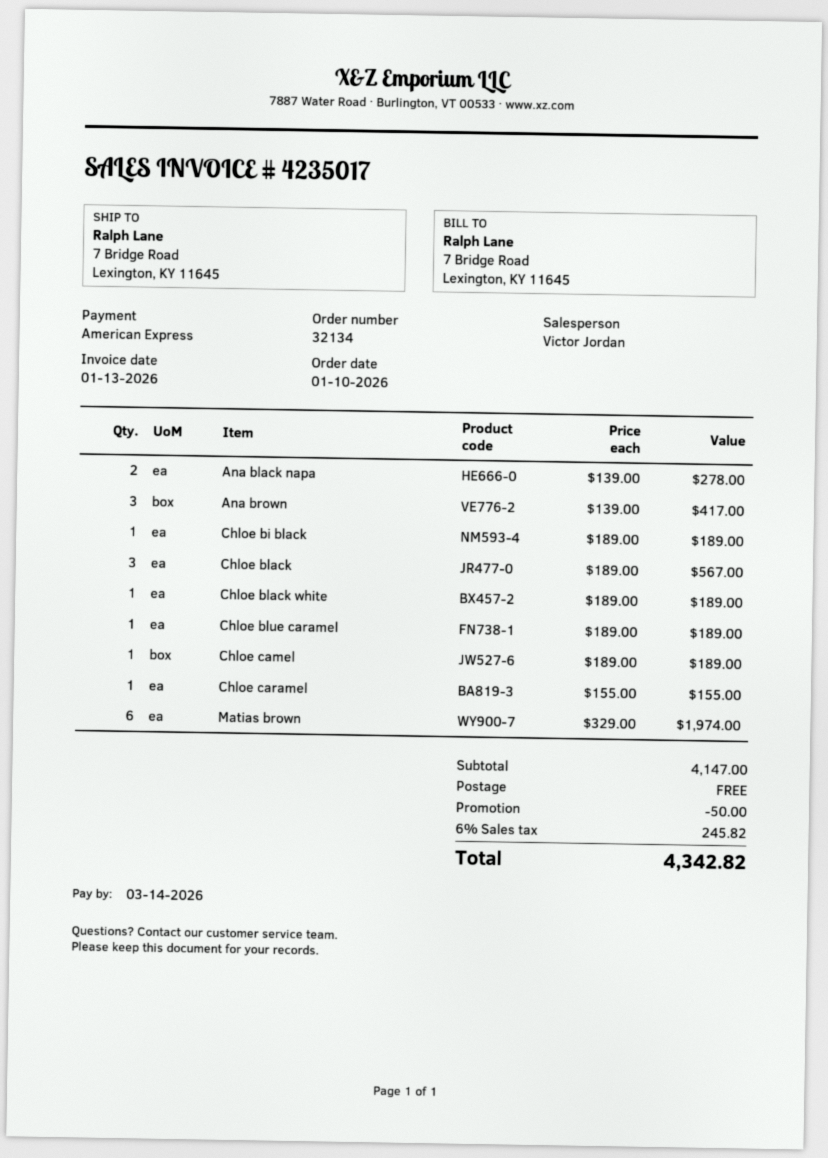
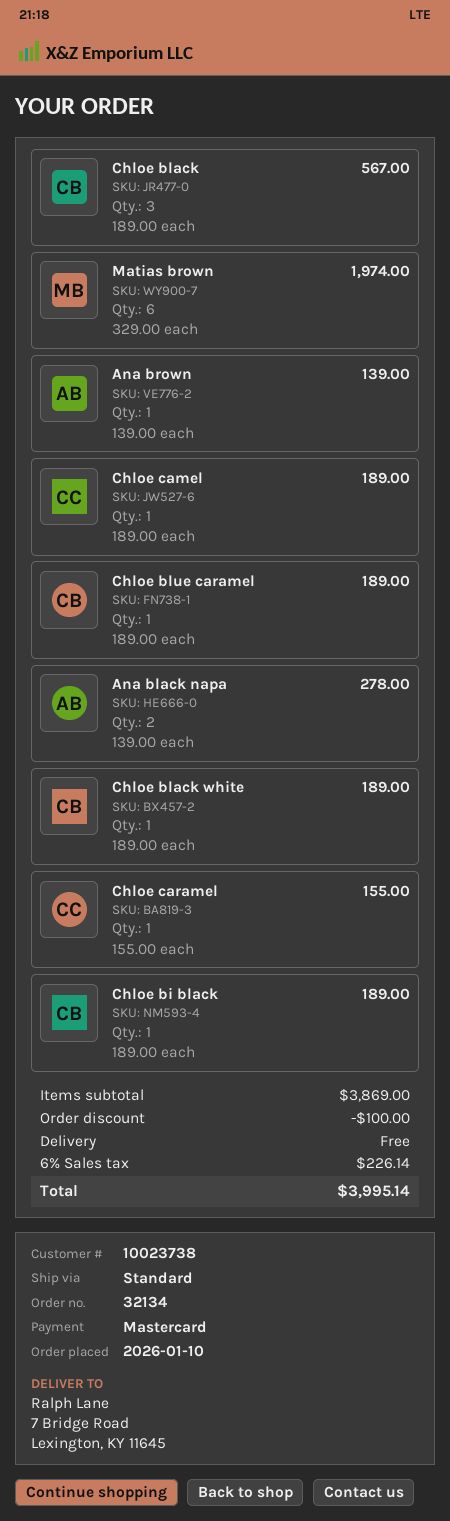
payment method: American Express -> Mastercard
Ana brown: 3 x 139.00 = 417.00 -> 1 x 139.00 = 139.00
subtotal: 4147.00 -> 3869.00
discount: 50.00 -> 100.00
tax: 6% = 245.82 -> 6% = 226.14
total: 4342.82 -> 3995.14

